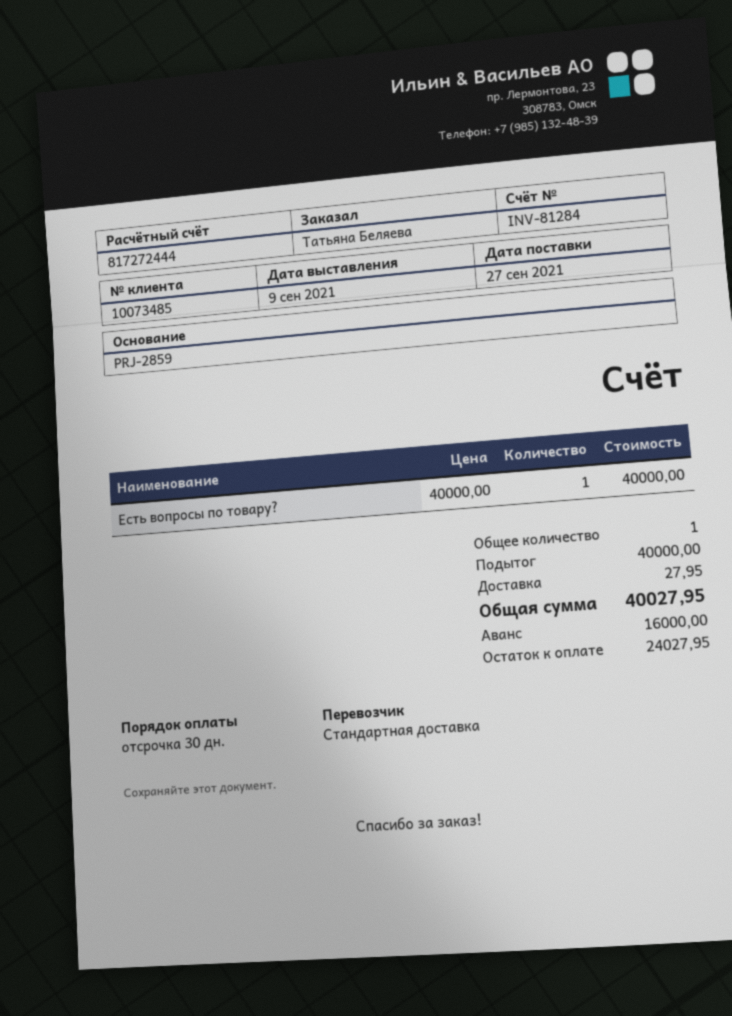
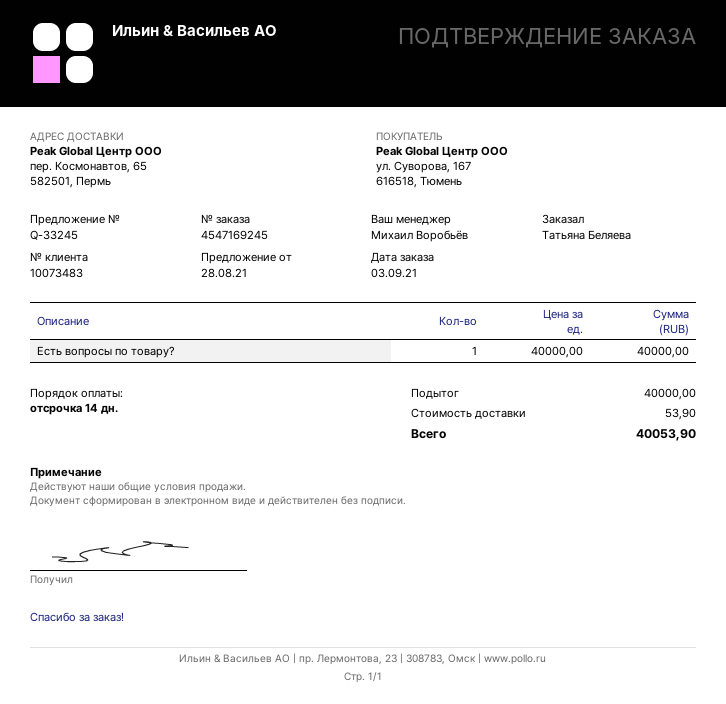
payment terms: 30 days -> 14 days
customer number: 10073485 -> 10073483
shipping: 27.95 -> 53.90
total: 40027.95 -> 40053.90

